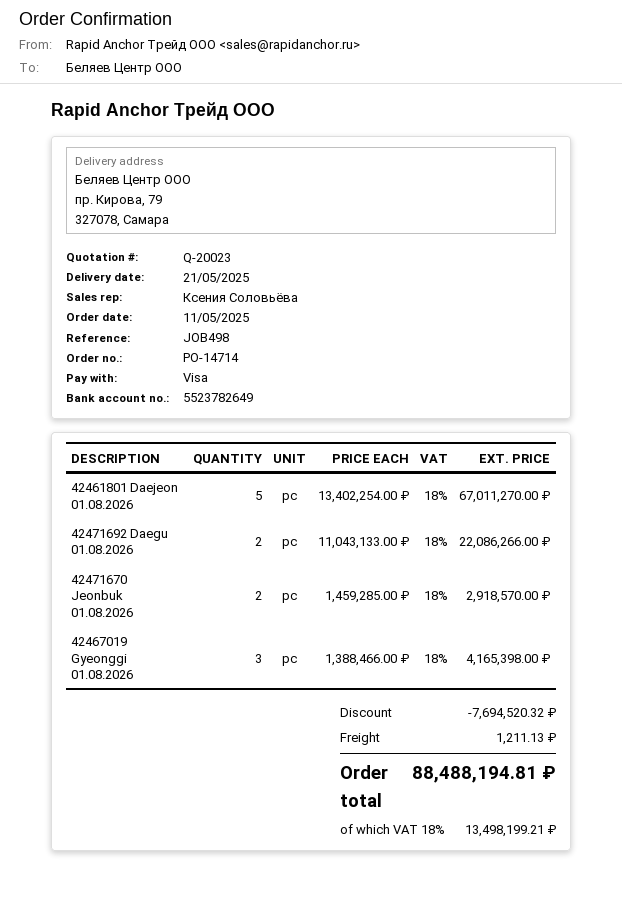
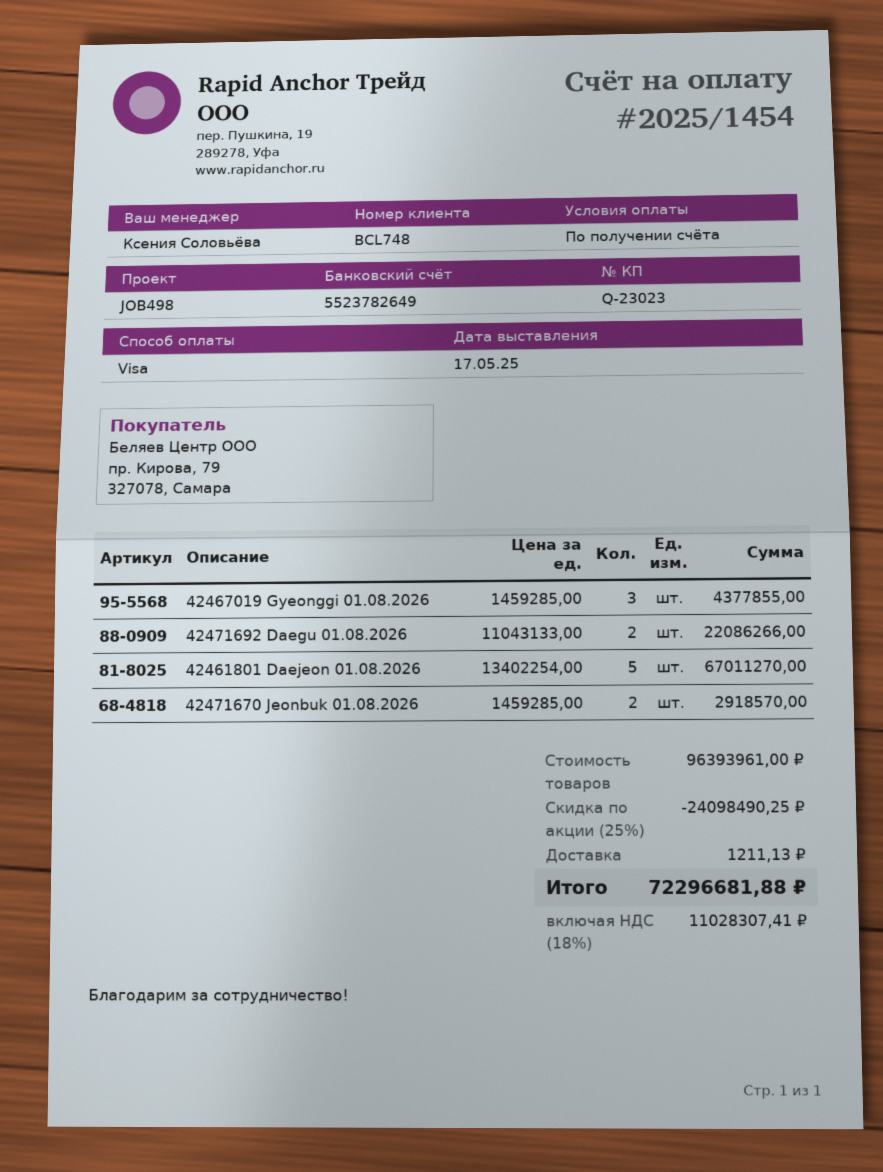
quote number: Q-20023 -> Q-23023
42467019 Gyeonggi 01.08.2026: 3 x 1388466.00 = 4165398.00 -> 3 x 1459285.00 = 4377855.00
discount: 7694520.32 -> 24098490.25
tax: 18% = 13498199.21 -> 18% = 11028307.41
total: 88488194.81 -> 72296681.88

